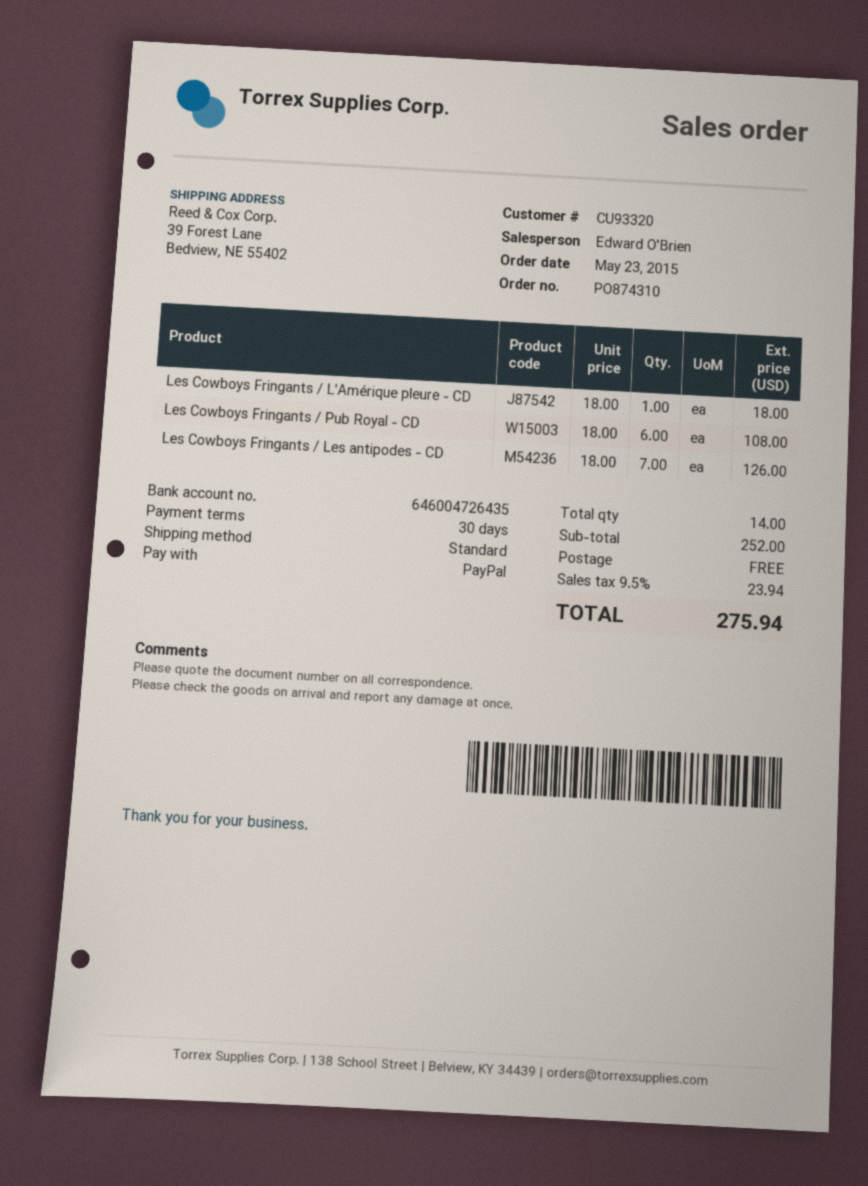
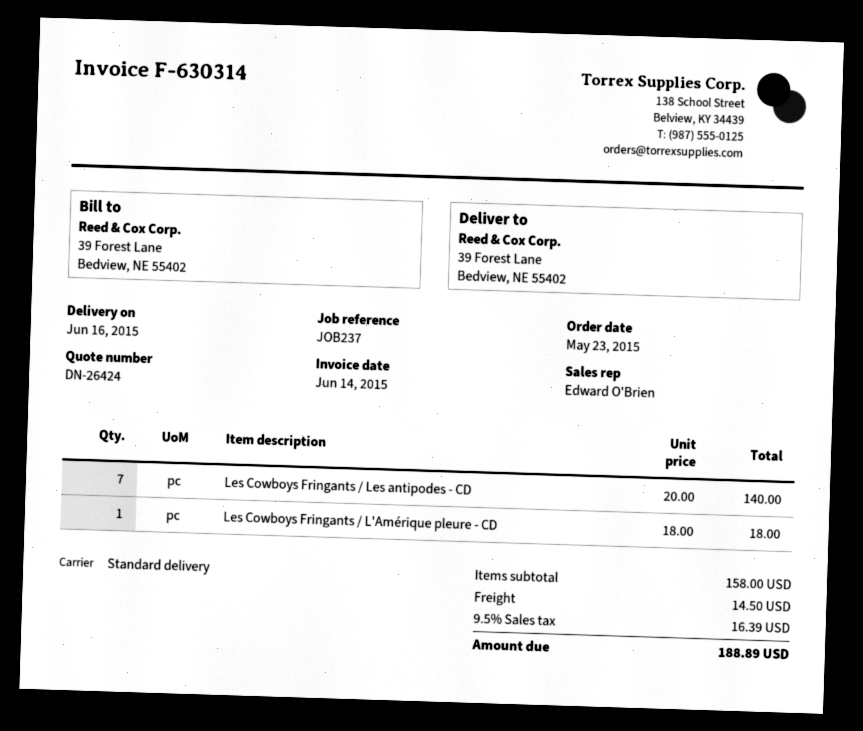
Les Cowboys Fringants / Pub Royal - CD: 6 x 18.00 = 108.00 -> none
Les Cowboys Fringants / Les antipodes - CD: 7 x 18.00 = 126.00 -> 7 x 20.00 = 140.00
subtotal: 252.00 -> 158.00
shipping: 0.00 -> 14.50
tax: 9.5% = 23.94 -> 9.5% = 16.39
total: 275.94 -> 188.89

